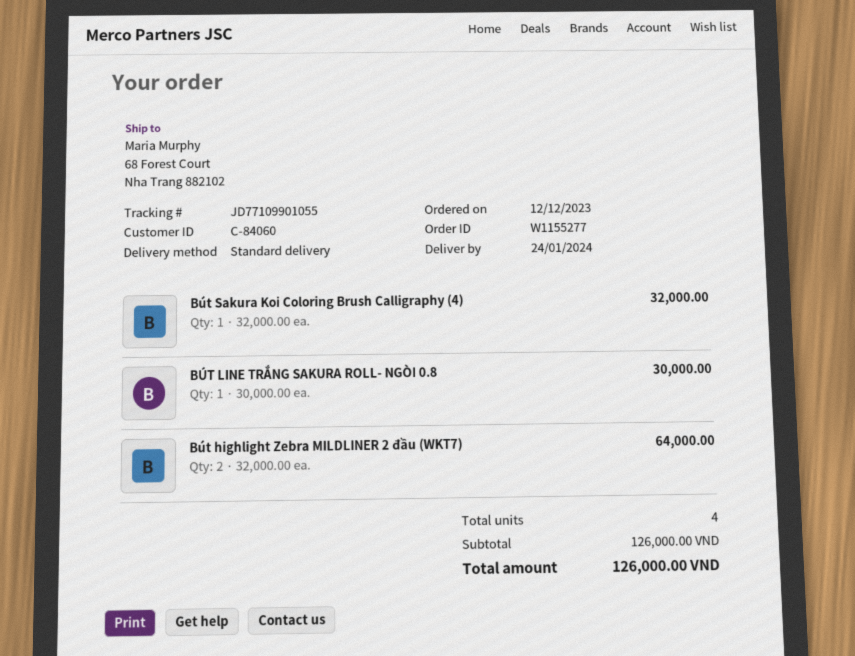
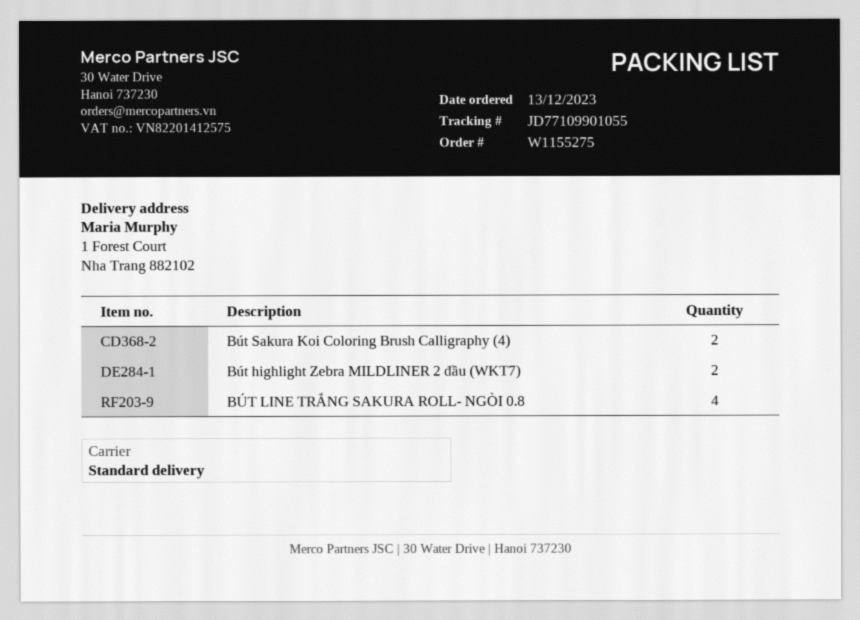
order number: W1155277 -> W1155275
order date: 2023-12-12 -> 2023-12-13
ship to: 68 Forest Court, Nha Trang 882102 -> 1 Forest Court, Nha Trang 882102
Bút Sakura Koi Coloring Brush Calligraphy (4): 1 -> 2
BÚT LINE TRẮNG SAKURA ROLL- NGÒI 0.8: 1 -> 4

